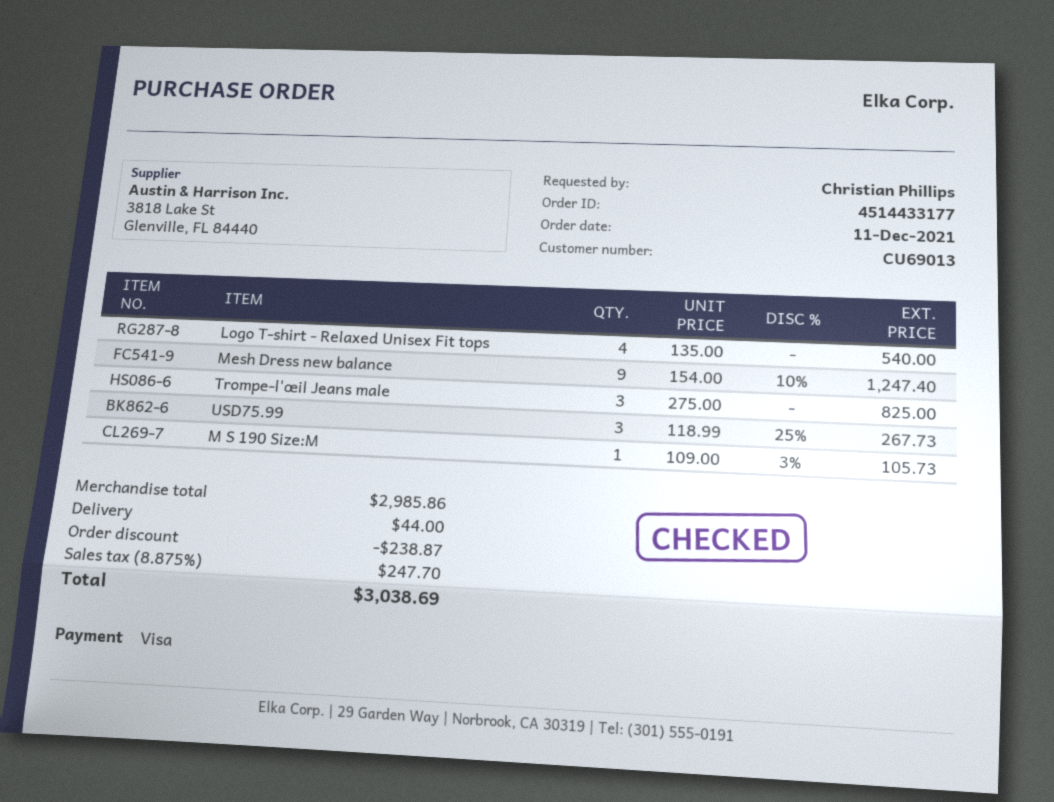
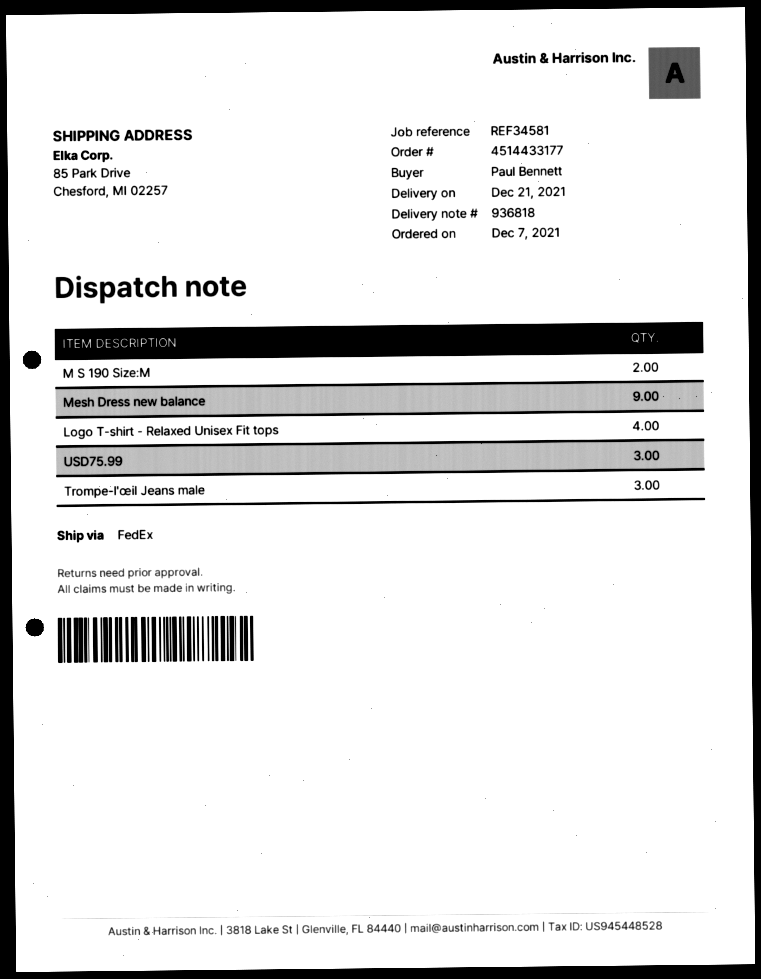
order date: 2021-12-11 -> 2021-12-07
ordered by: Christian Phillips -> Paul Bennett
M S 190 Size:M: 1 -> 2

